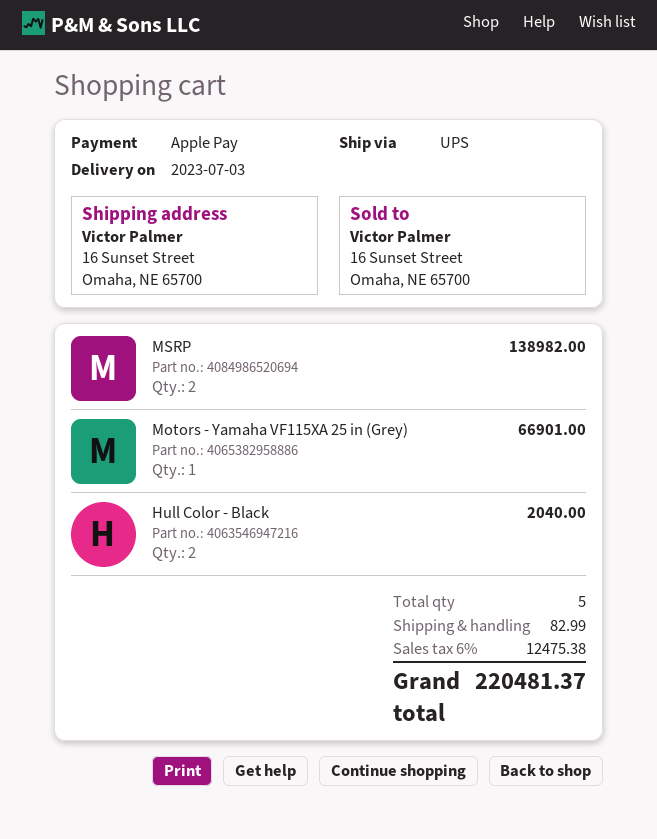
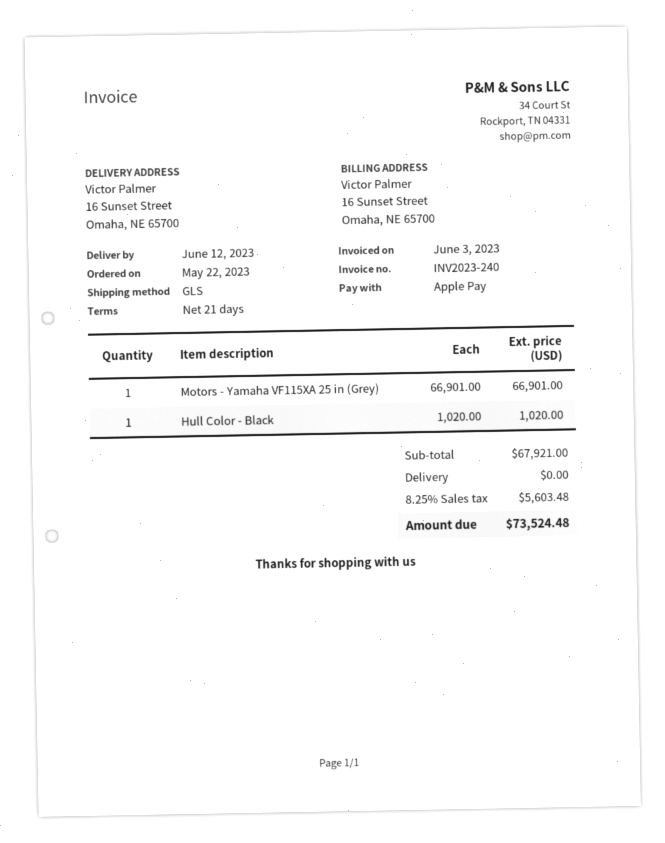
delivery date: 2023-07-03 -> 2023-06-12
shipping method: UPS -> GLS
MSRP: 2 for 138982.00 -> none
Hull Color - Black: 2 for 2040.00 -> 1 for 1020.00
shipping: 82.99 -> 0.00
tax: 6% = 12475.38 -> 8.25% = 5603.48
total: 220481.37 -> 73524.48

